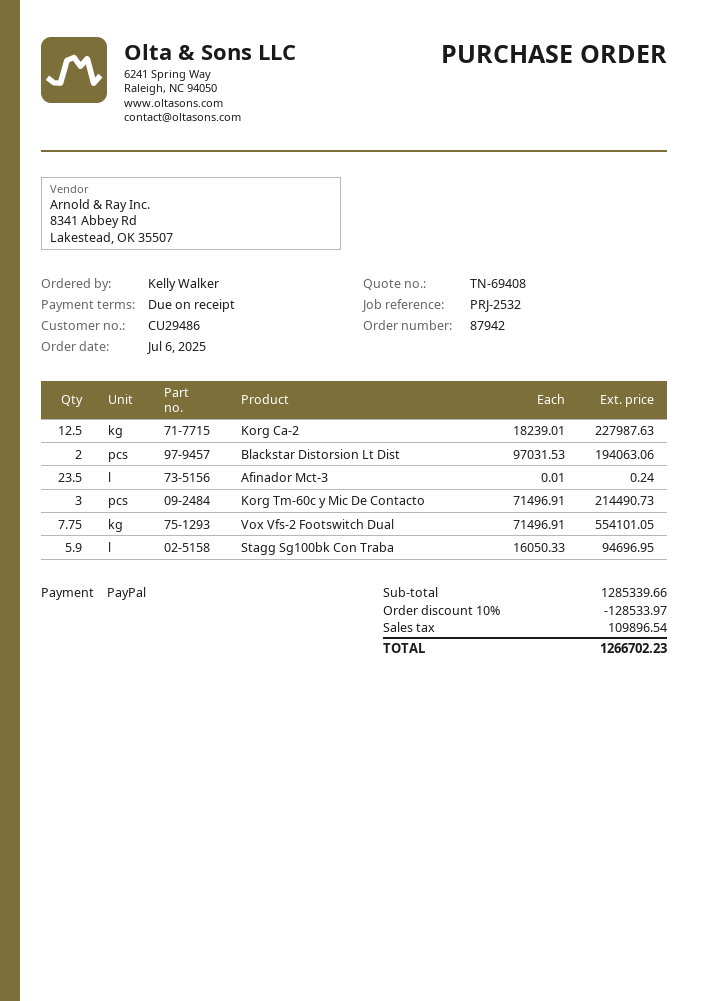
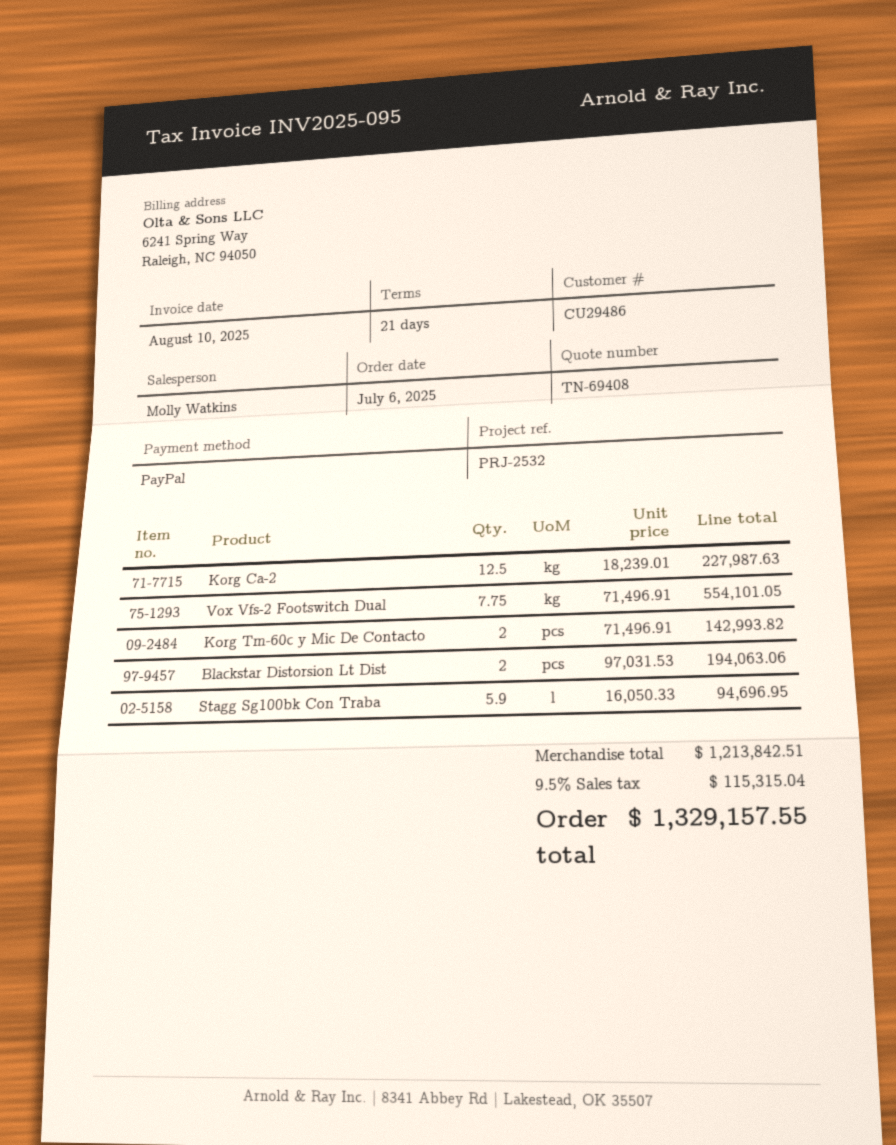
payment terms: on receipt -> 21 days
Afinador Mct-3: 23.5 x 0.01 = 0.24 -> none
Korg Tm-60c y Mic De Contacto: 3 x 71496.91 = 214490.73 -> 2 x 71496.91 = 142993.82
subtotal: 1285339.66 -> 1213842.51
discount: 10% = 128533.97 -> none
tax: 109896.54 -> 115315.04
total: 1266702.23 -> 1329157.55

